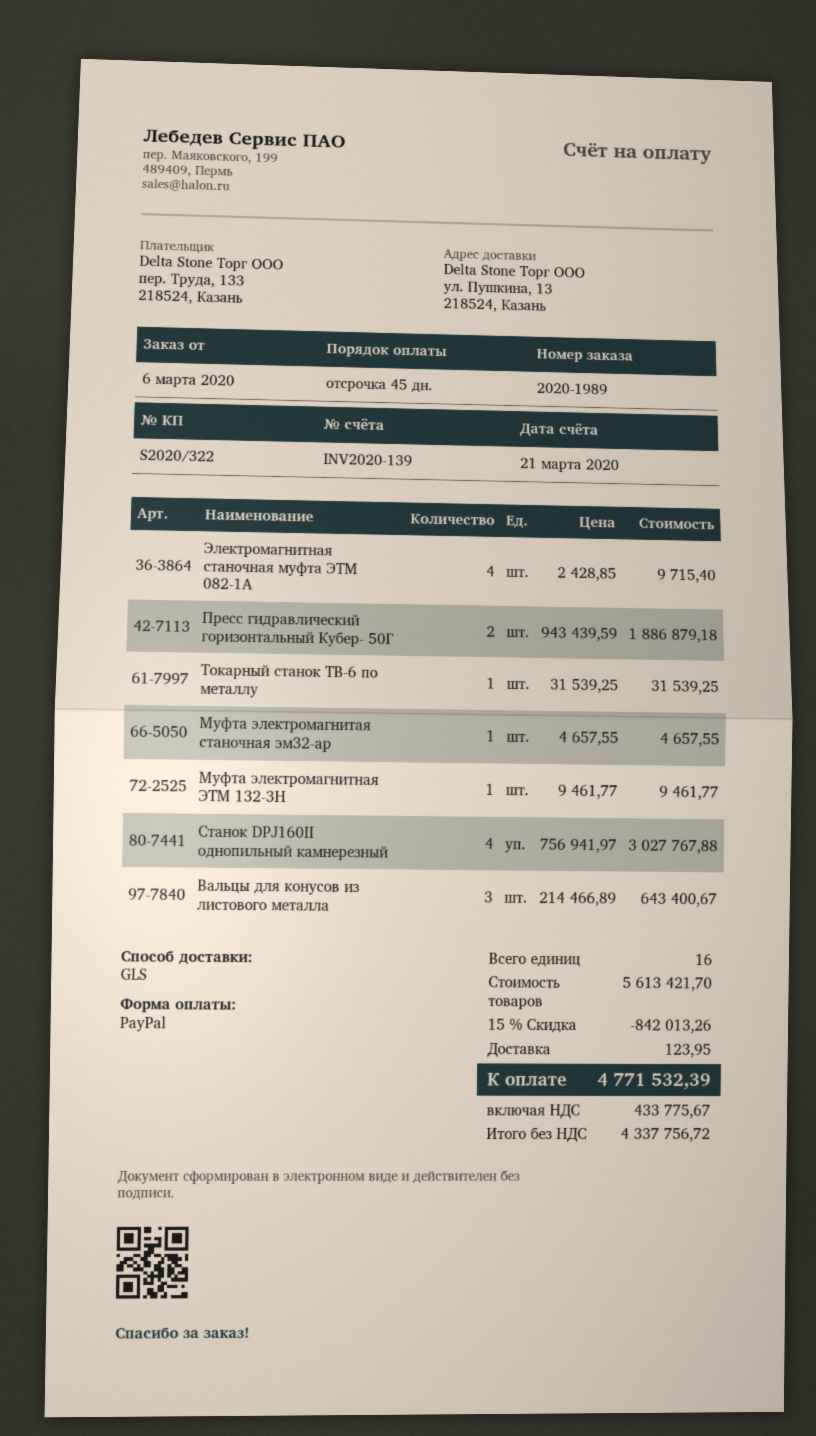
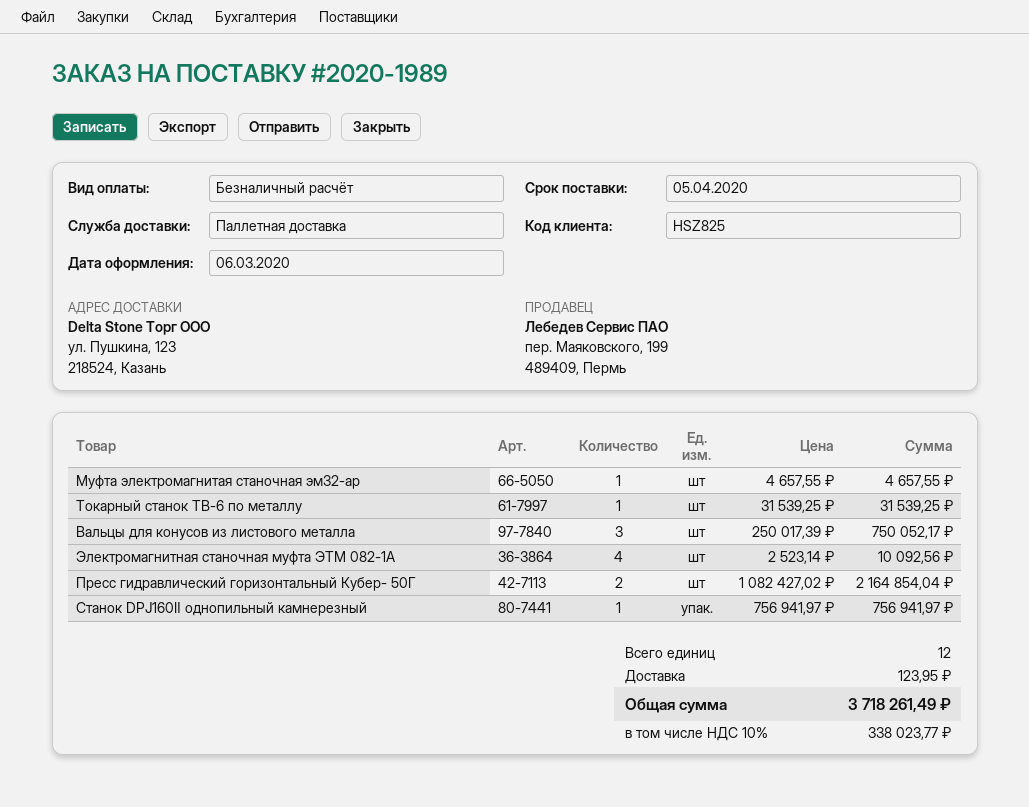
payment method: PayPal -> bank transfer
shipping method: GLS -> pallet freight
ship to: ул. Пушкина, 13, 218524, Казань -> ул. Пушкина, 123, 218524, Казань
Электромагнитная станочная муфта ЭТМ 082-1А: 4 x 2428.85 = 9715.40 -> 4 x 2523.14 = 10092.56
Пресс гидравлический горизонтальный Кубер- 50Г: 2 x 943439.59 = 1886879.18 -> 2 x 1082427.02 = 2164854.04
Муфта электромагнитная ЭТМ 132-3Н: 1 x 9461.77 = 9461.77 -> none
Станок DPJ160Ⅱ однопильный камнерезный: 4 x 756941.97 = 3027767.88 -> 1 x 756941.97 = 756941.97
Вальцы для конусов из листового металла: 3 x 214466.89 = 643400.67 -> 3 x 250017.39 = 750052.17
total quantity: 16 -> 12
discount: 15% = 842013.26 -> none
tax: 433775.67 -> 338023.77
total: 4771532.39 -> 3718261.49

